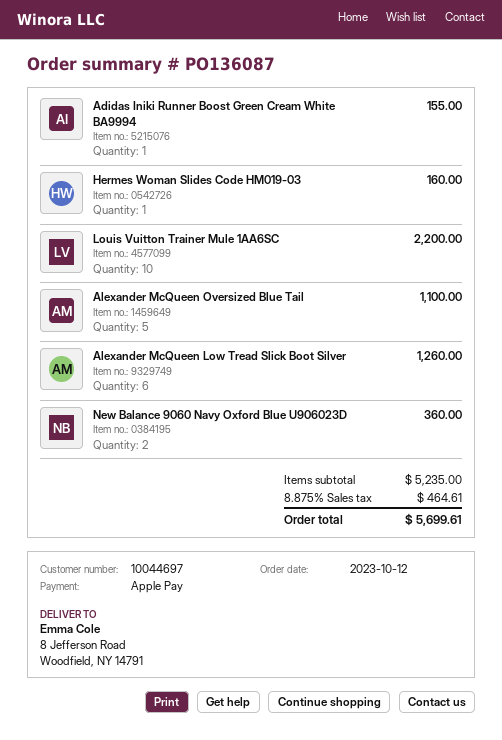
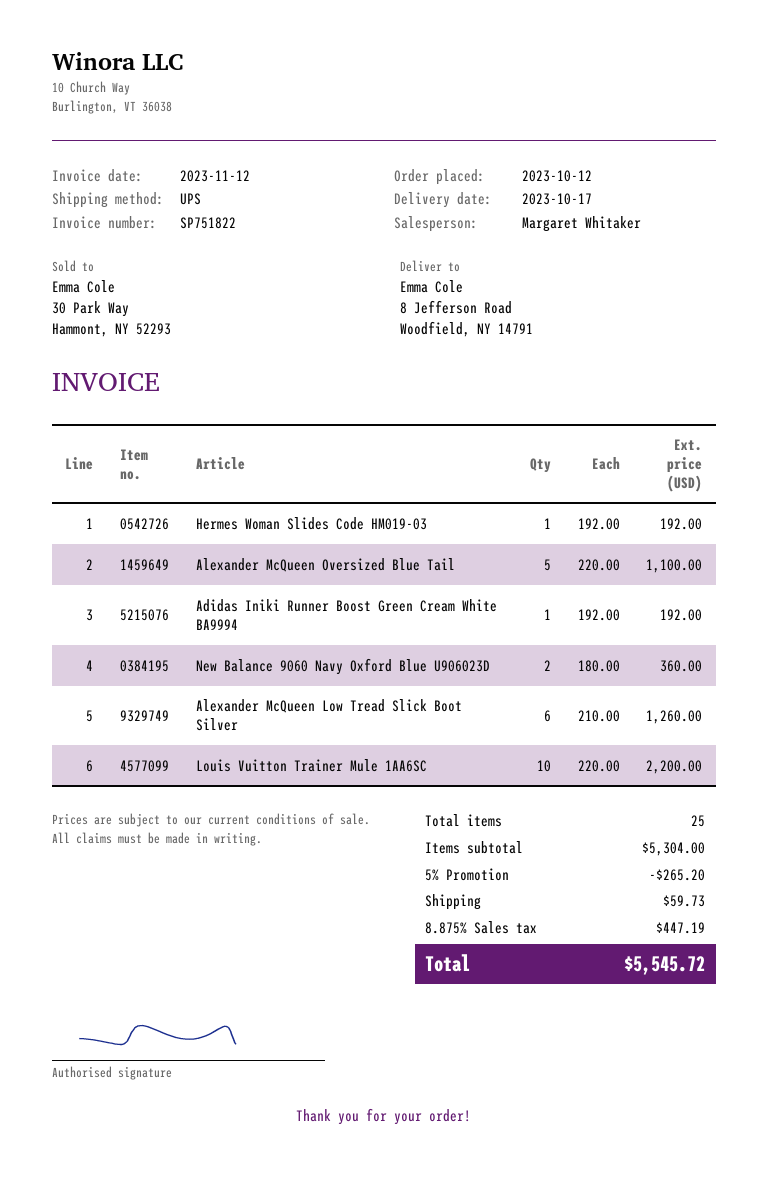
Adidas Iniki Runner Boost Green Cream White BA9994: 1 for 155.00 -> 1 for 192.00
Hermes Woman Slides Code HM019-03: 1 for 160.00 -> 1 for 192.00
subtotal: 5235.00 -> 5304.00
discount: none -> 5% = 265.20
shipping: none -> 59.73
tax: 8.875% = 464.61 -> 8.875% = 447.19
total: 5699.61 -> 5545.72

